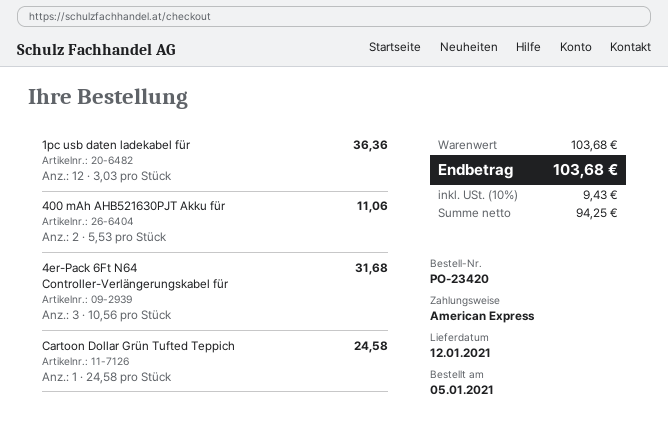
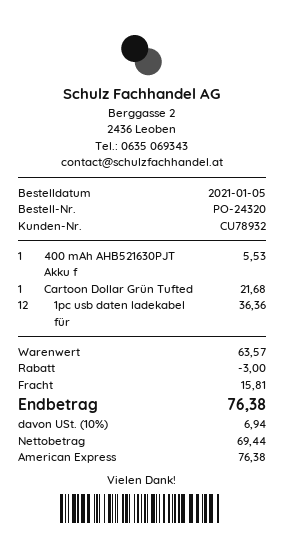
order number: PO-23420 -> PO-24320
400 mAh AHB521630PJT Akku für: 2 for 11.06 -> 1 for 5.53
4er-Pack 6Ft N64 Controller-Verlängerungskabel für: 3 for 31.68 -> none
Cartoon Dollar Grün Tufted Teppich: 1 for 24.58 -> 1 for 21.68
subtotal: 103.68 -> 63.57
discount: none -> 3.00
shipping: none -> 15.81
net: 94.25 -> 69.44
tax: 10% = 9.43 -> 10% = 6.94
total: 103.68 -> 76.38

